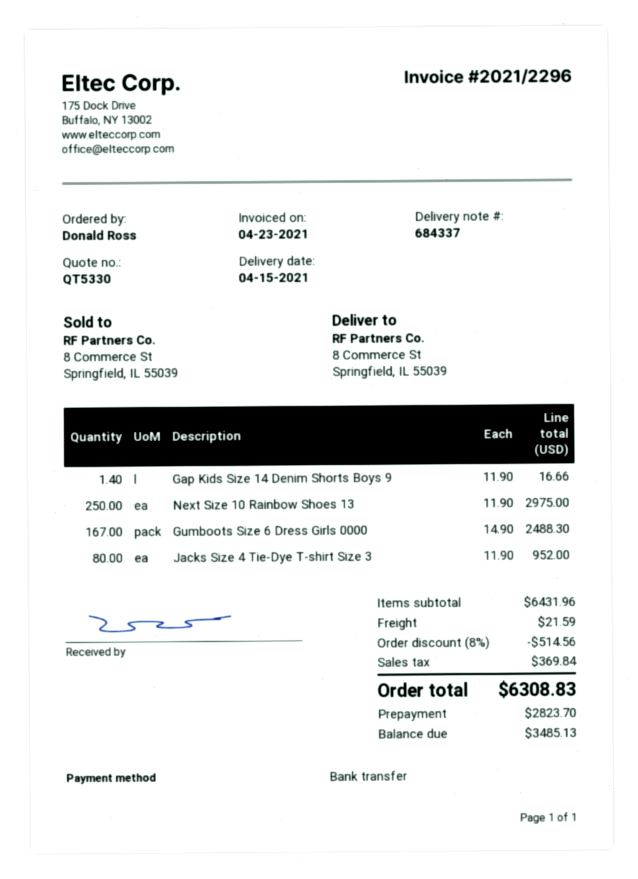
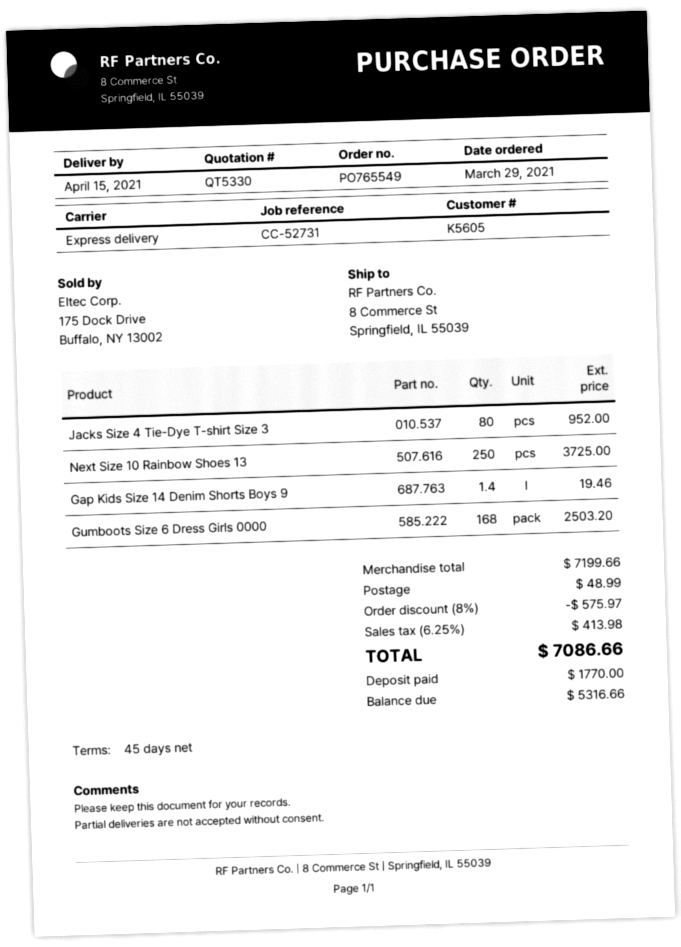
Gap Kids Size 14 Denim Shorts Boys 9: 1.4 for 16.66 -> 1.4 for 19.46
Next Size 10 Rainbow Shoes 13: 250 for 2975.00 -> 250 for 3725.00
Gumboots Size 6 Dress Girls 0000: 167 for 2488.30 -> 168 for 2503.20
subtotal: 6431.96 -> 7199.66
discount: 8% = 514.56 -> 8% = 575.97
shipping: 21.59 -> 48.99
tax: 369.84 -> 413.98
total: 6308.83 -> 7086.66
deposit: 2823.70 -> 1770.00
balance: 3485.13 -> 5316.66

